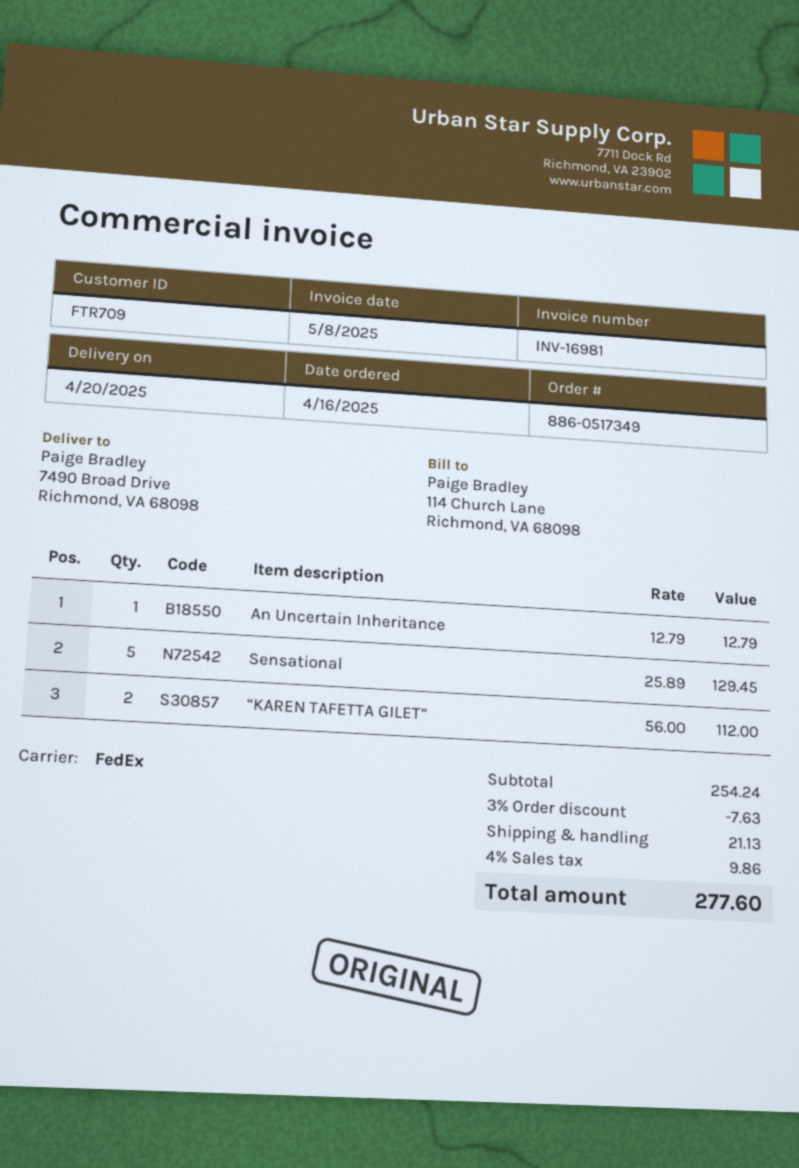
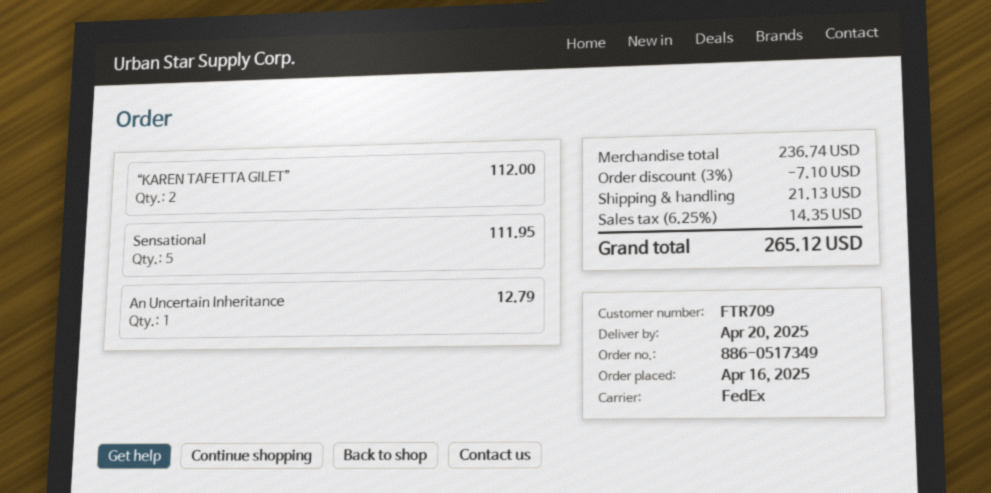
Sensational: 5 for 129.45 -> 5 for 111.95
subtotal: 254.24 -> 236.74
discount: 3% = 7.63 -> 3% = 7.10
tax: 4% = 9.86 -> 6.25% = 14.35
total: 277.60 -> 265.12

